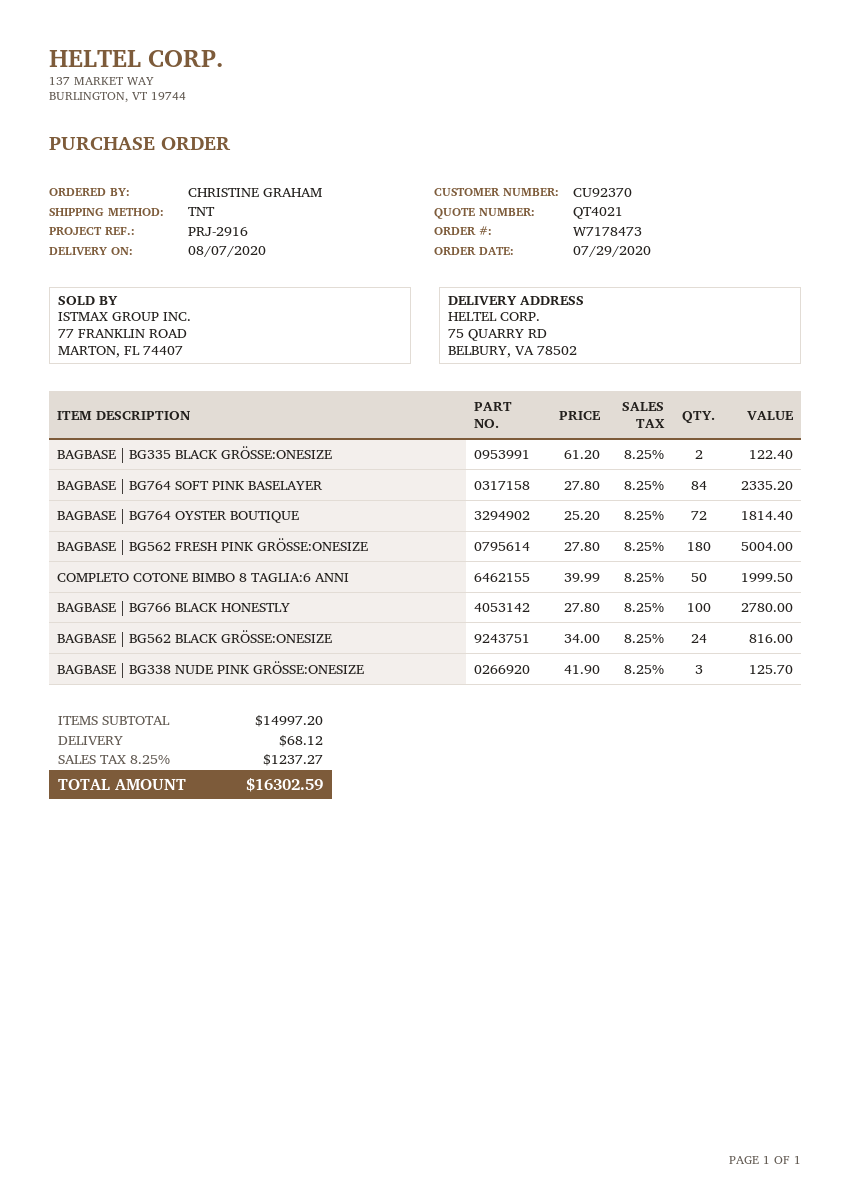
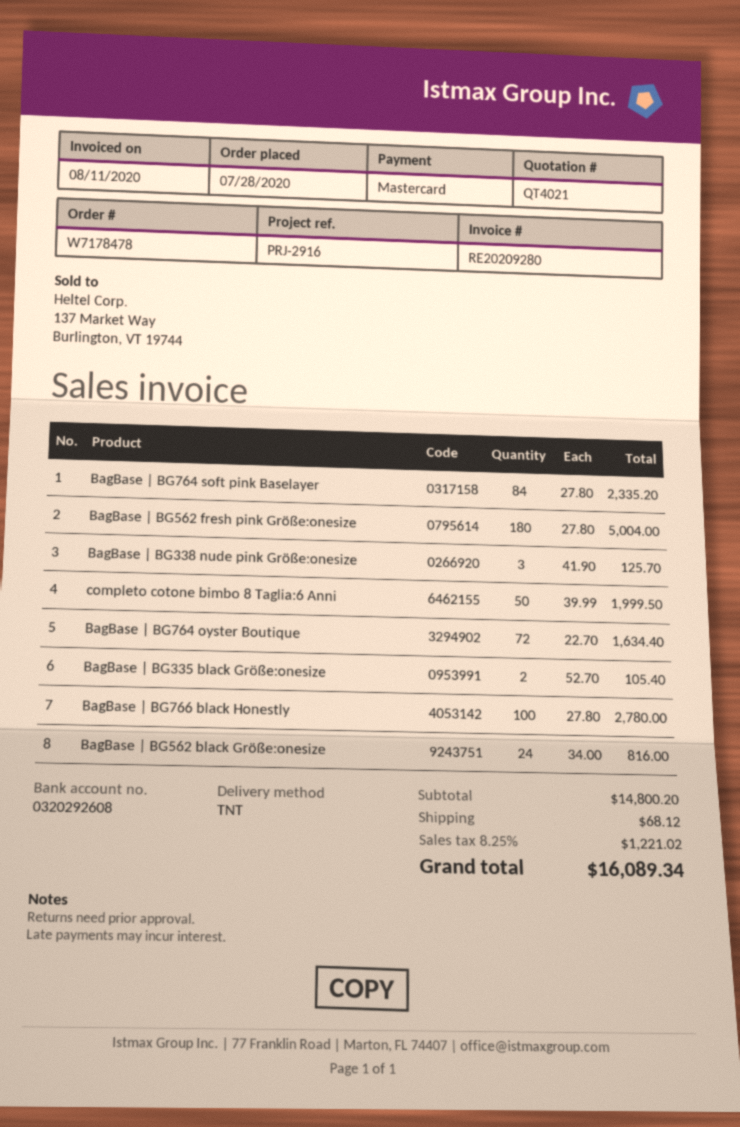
order number: W7178473 -> W7178478
order date: 2020-07-29 -> 2020-07-28
BAGBASE | BG335 BLACK GRÖSSE:ONESIZE: 2 x 61.20 = 122.40 -> 2 x 52.70 = 105.40
BAGBASE | BG764 OYSTER BOUTIQUE: 72 x 25.20 = 1814.40 -> 72 x 22.70 = 1634.40
subtotal: 14997.20 -> 14800.20
tax: 8.25% = 1237.27 -> 8.25% = 1221.02
total: 16302.59 -> 16089.34

